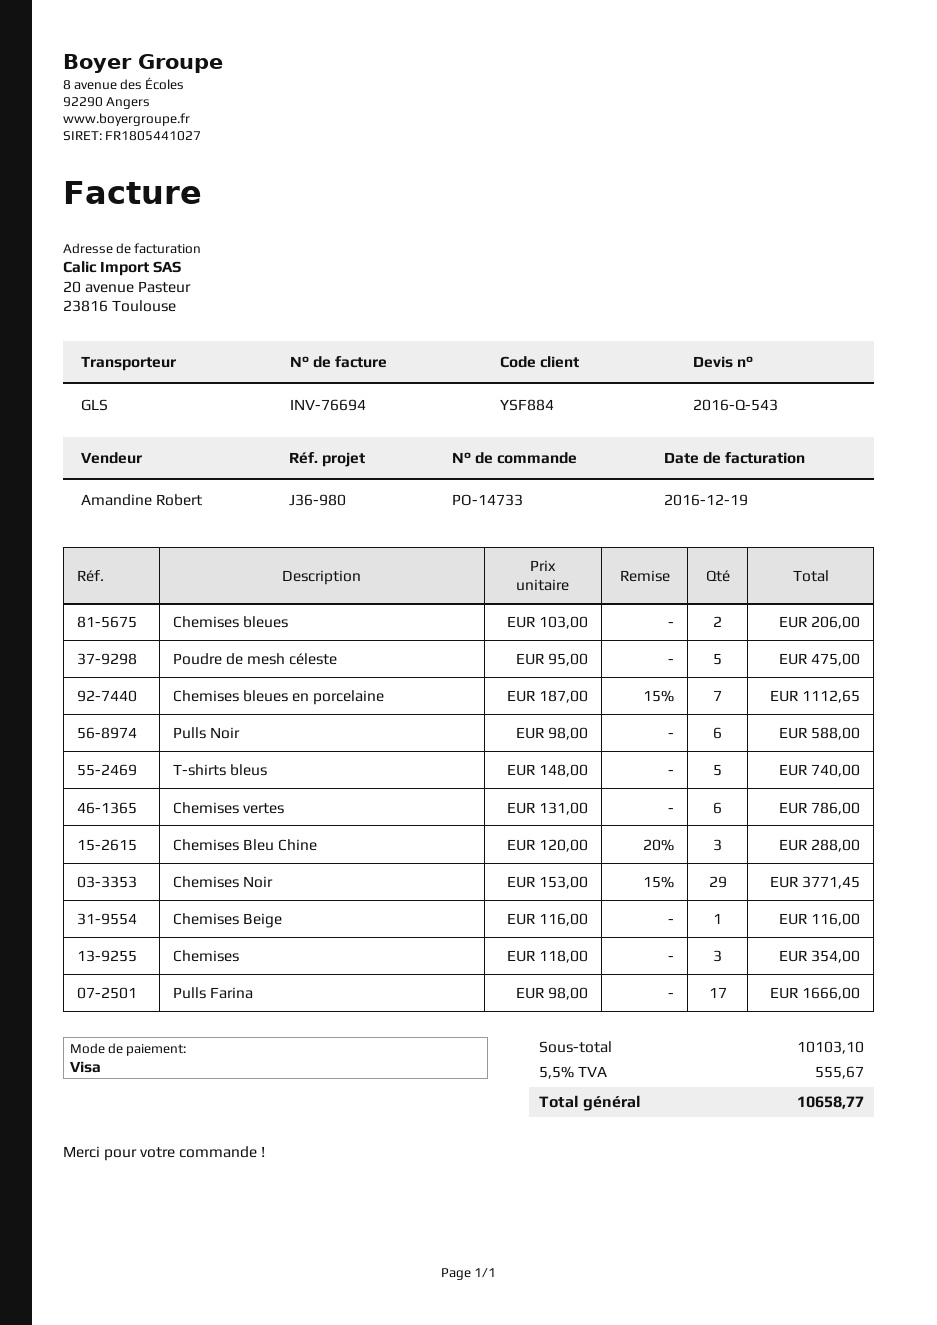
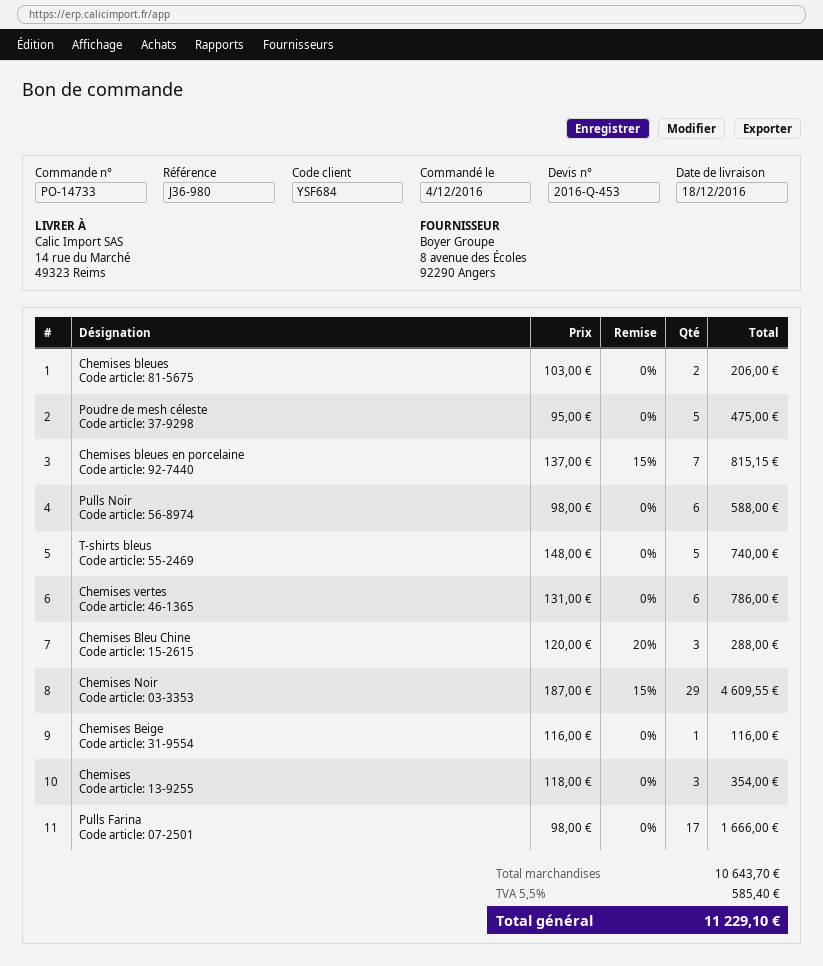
quote number: 2016-Q-543 -> 2016-Q-453
customer number: YSF884 -> YSF684
Chemises bleues en porcelaine: 7 x 187.00 - 15% = 1112.65 -> 7 x 137.00 - 15% = 815.15
Chemises Noir: 29 x 153.00 - 15% = 3771.45 -> 29 x 187.00 - 15% = 4609.55
subtotal: 10103.10 -> 10643.70
tax: 5.5% = 555.67 -> 5.5% = 585.40
total: 10658.77 -> 11229.10

